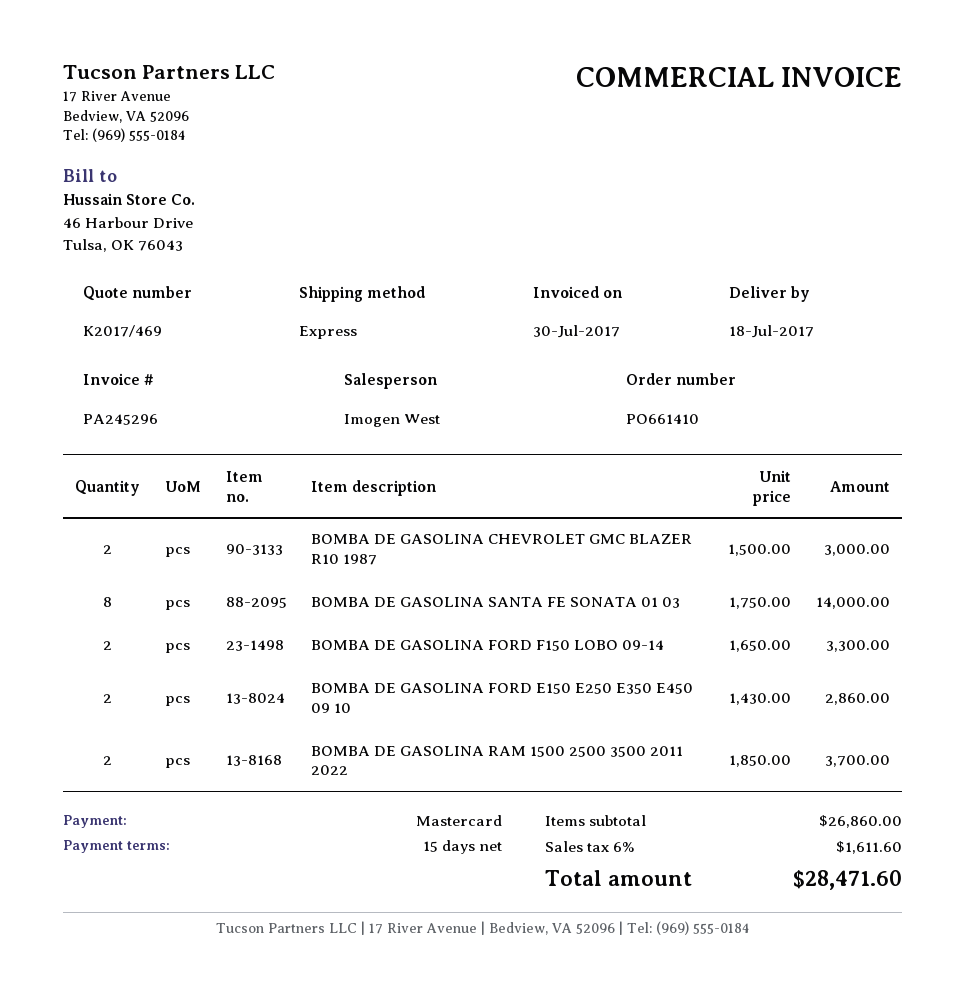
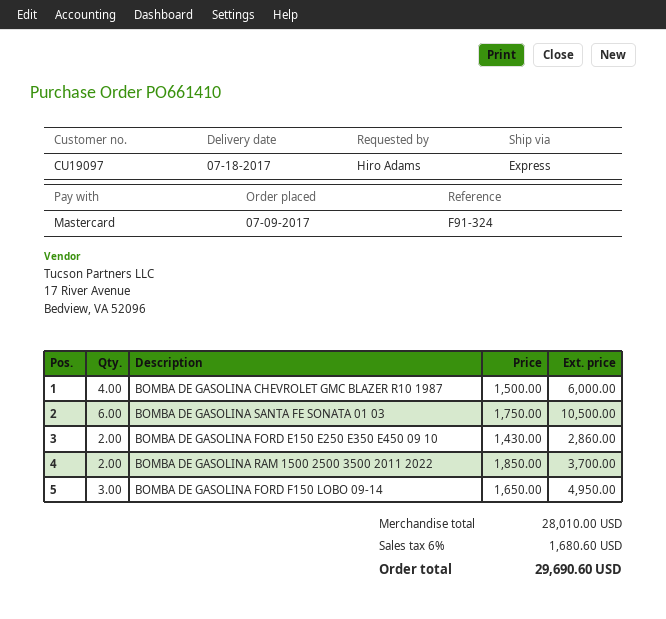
BOMBA DE GASOLINA CHEVROLET GMC BLAZER R10 1987: 2 x 1500.00 = 3000.00 -> 4 x 1500.00 = 6000.00
BOMBA DE GASOLINA SANTA FE SONATA 01 03: 8 x 1750.00 = 14000.00 -> 6 x 1750.00 = 10500.00
BOMBA DE GASOLINA FORD F150 LOBO 09-14: 2 x 1650.00 = 3300.00 -> 3 x 1650.00 = 4950.00
subtotal: 26860.00 -> 28010.00
tax: 6% = 1611.60 -> 6% = 1680.60
total: 28471.60 -> 29690.60

